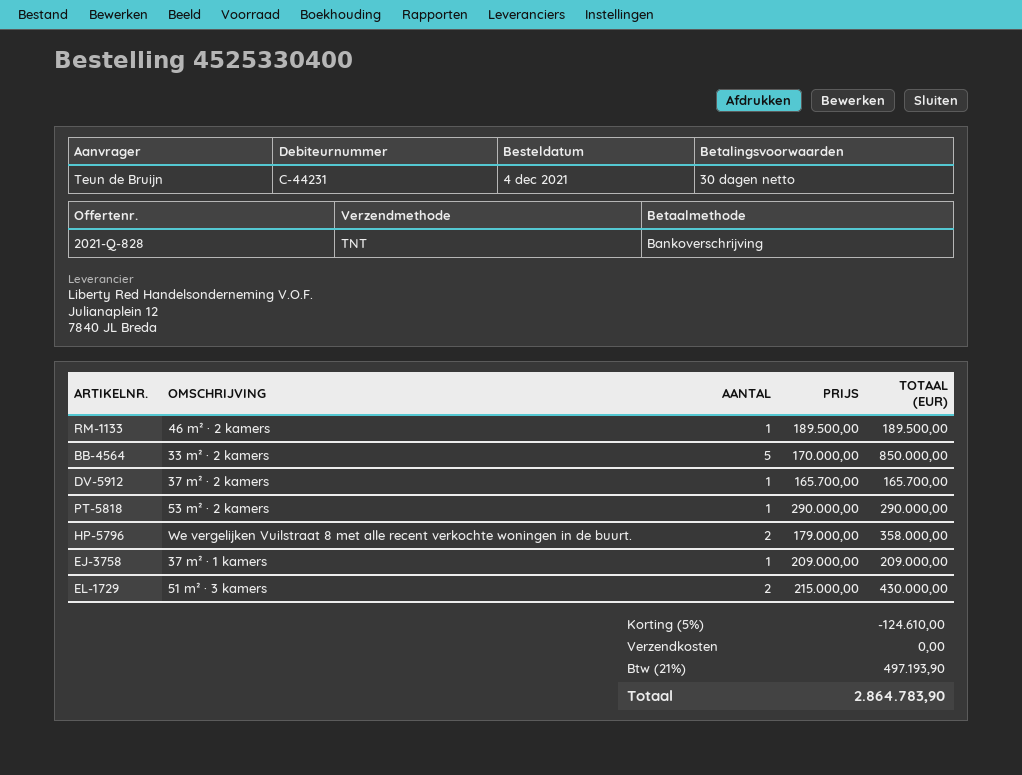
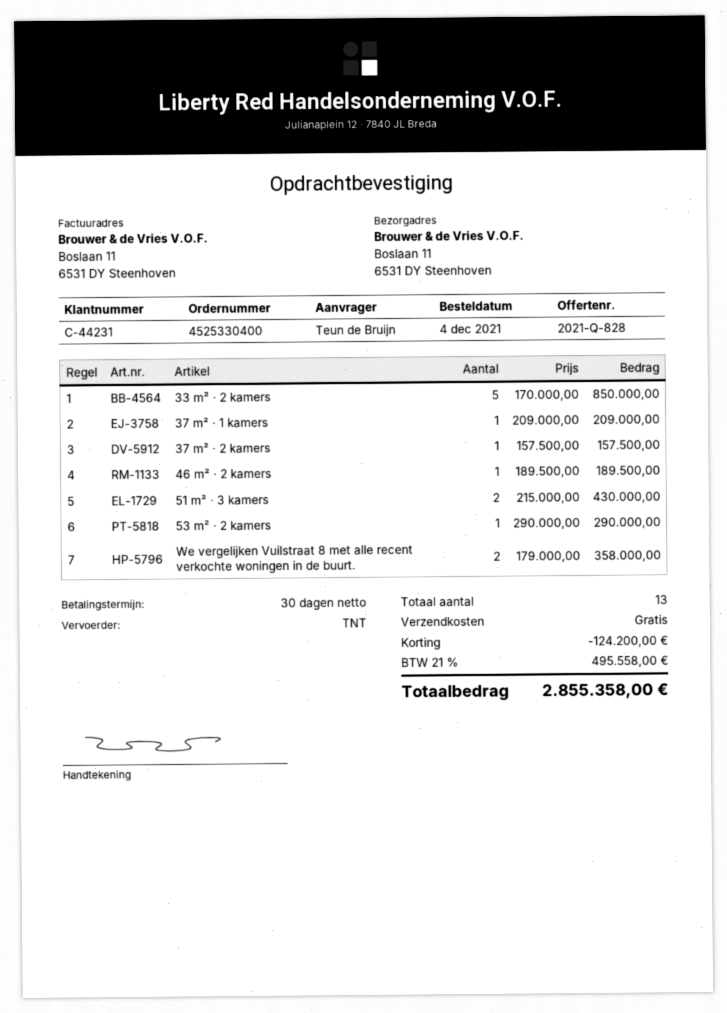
37 m² · 2 kamers: 1 x 165700.00 = 165700.00 -> 1 x 157500.00 = 157500.00
discount: 124610.00 -> 124200.00
tax: 21% = 497193.90 -> 21% = 495558.00
total: 2864783.90 -> 2855358.00

